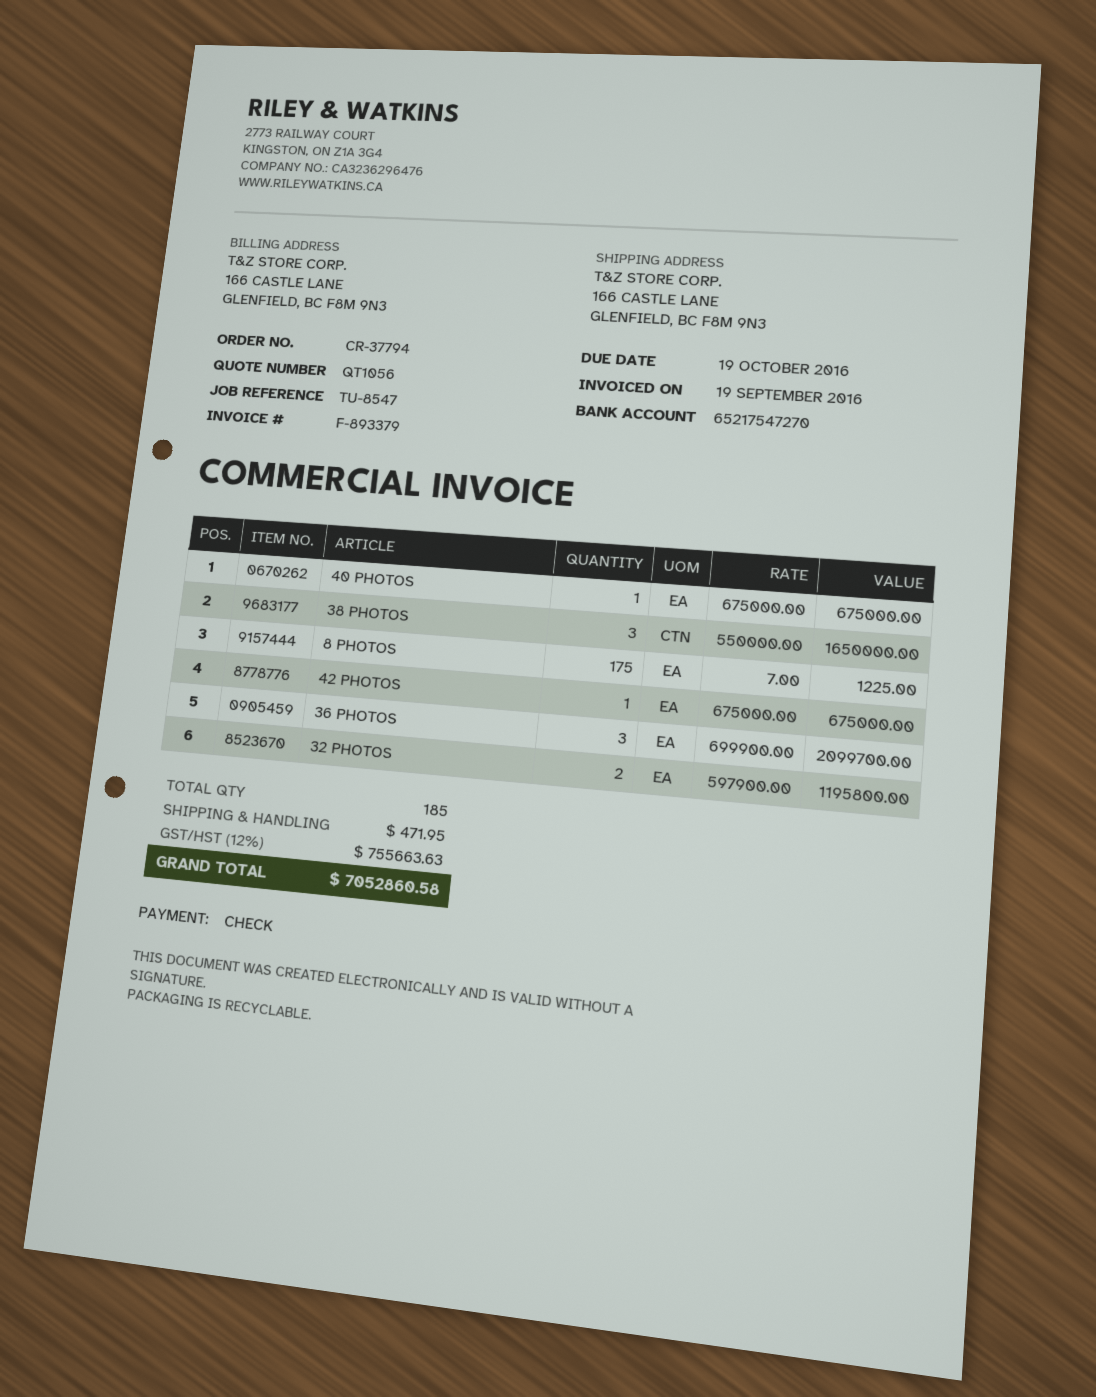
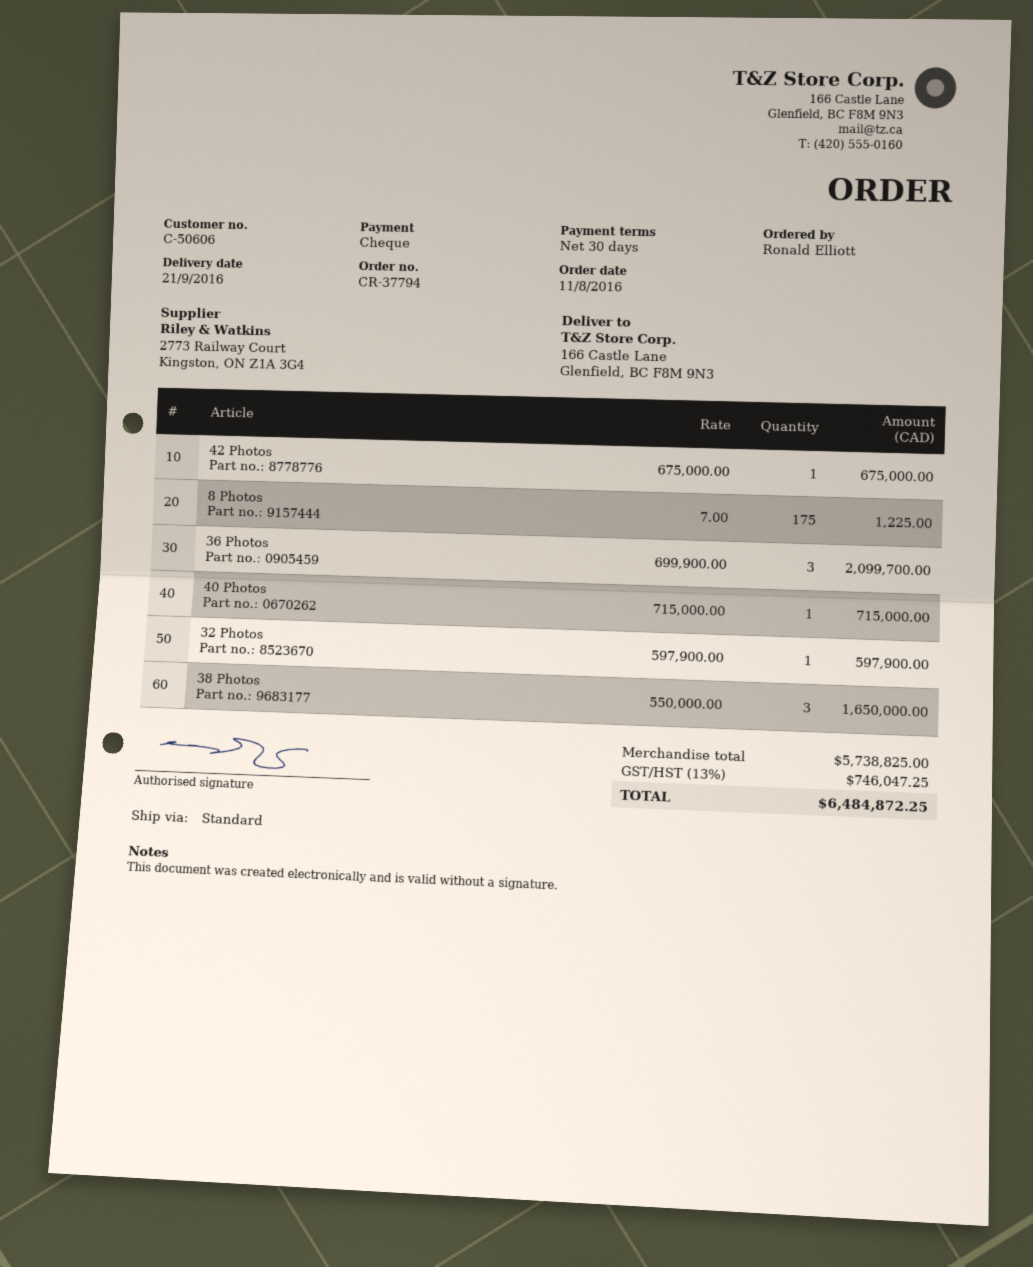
40 PHOTOS: 1 x 675000.00 = 675000.00 -> 1 x 715000.00 = 715000.00
32 PHOTOS: 2 x 597900.00 = 1195800.00 -> 1 x 597900.00 = 597900.00
shipping: 471.95 -> none
tax: 12% = 755663.63 -> 13% = 746047.25
total: 7052860.58 -> 6484872.25

